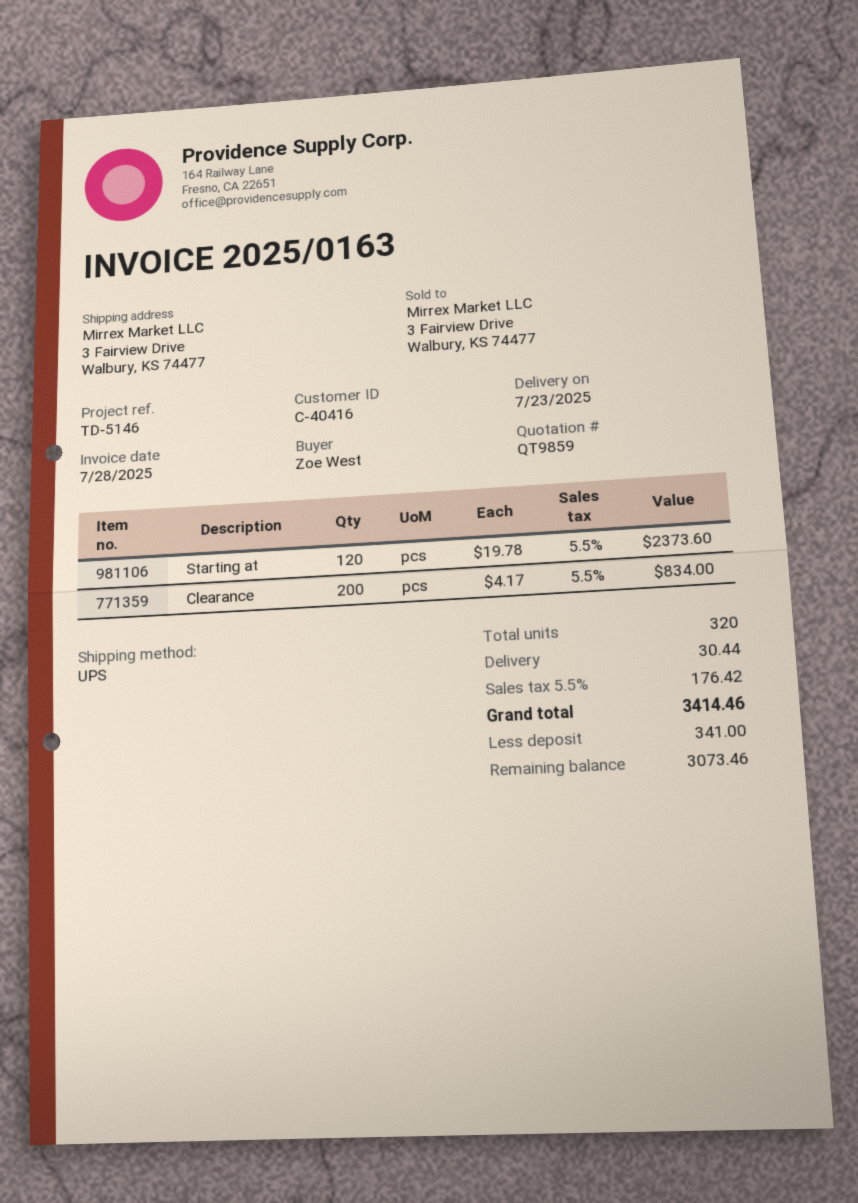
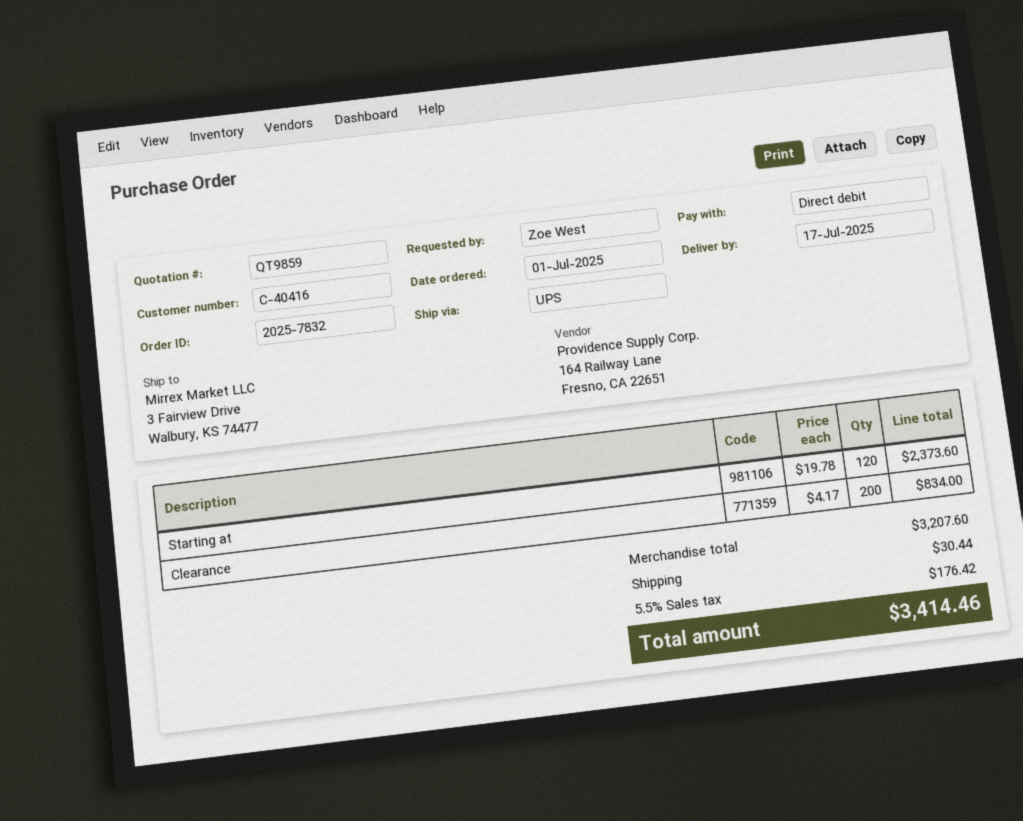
delivery date: 2025-07-23 -> 2025-07-17

